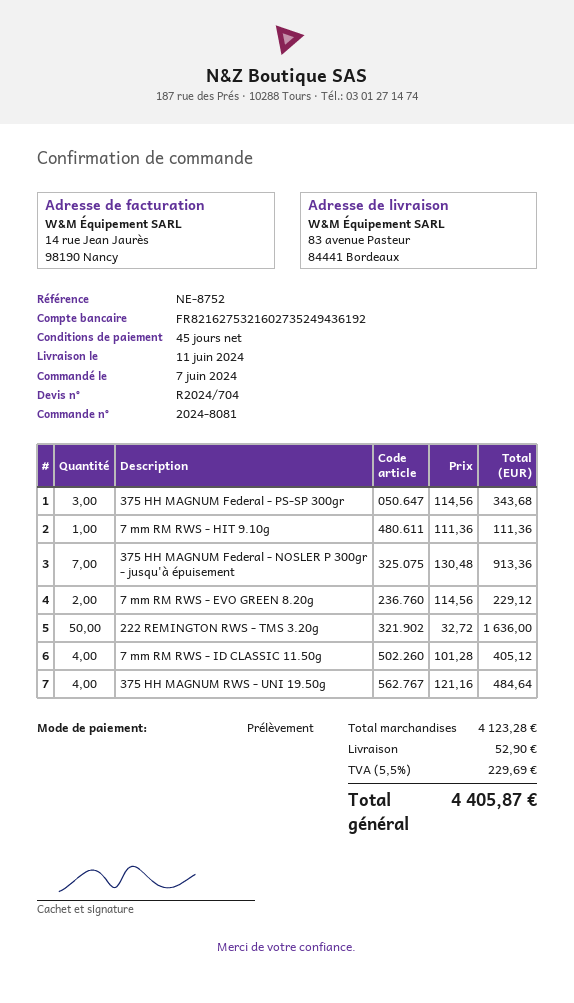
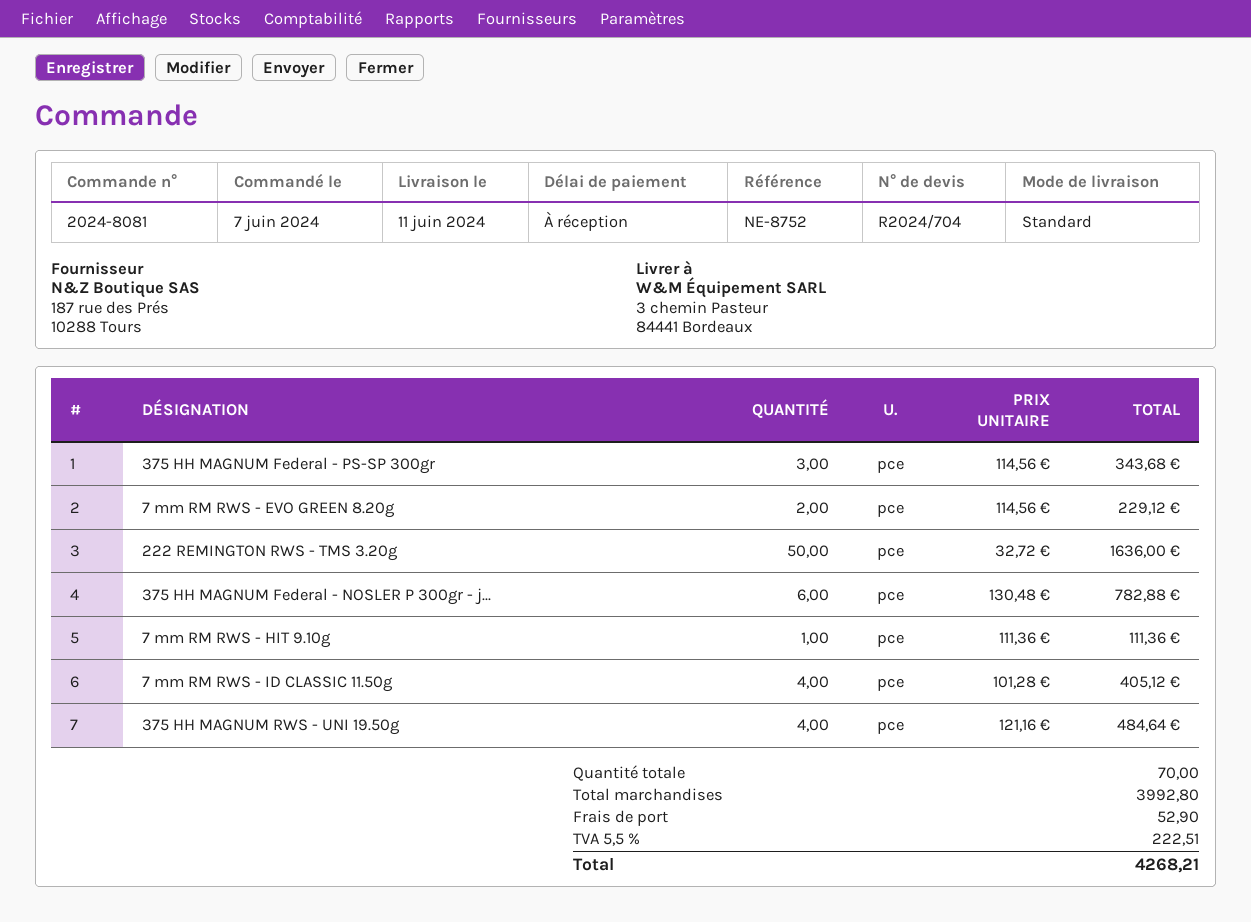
payment terms: 45 days -> on receipt
ship to: 83 avenue Pasteur, 84441 Bordeaux -> 3 chemin Pasteur, 84441 Bordeaux
375 HH MAGNUM Federal - NOSLER P 300gr - jusqu'à épuisement: 7 x 130.48 = 913.36 -> 6 x 130.48 = 782.88
subtotal: 4123.28 -> 3992.80
tax: 5.5% = 229.69 -> 5.5% = 222.51
total: 4405.87 -> 4268.21

